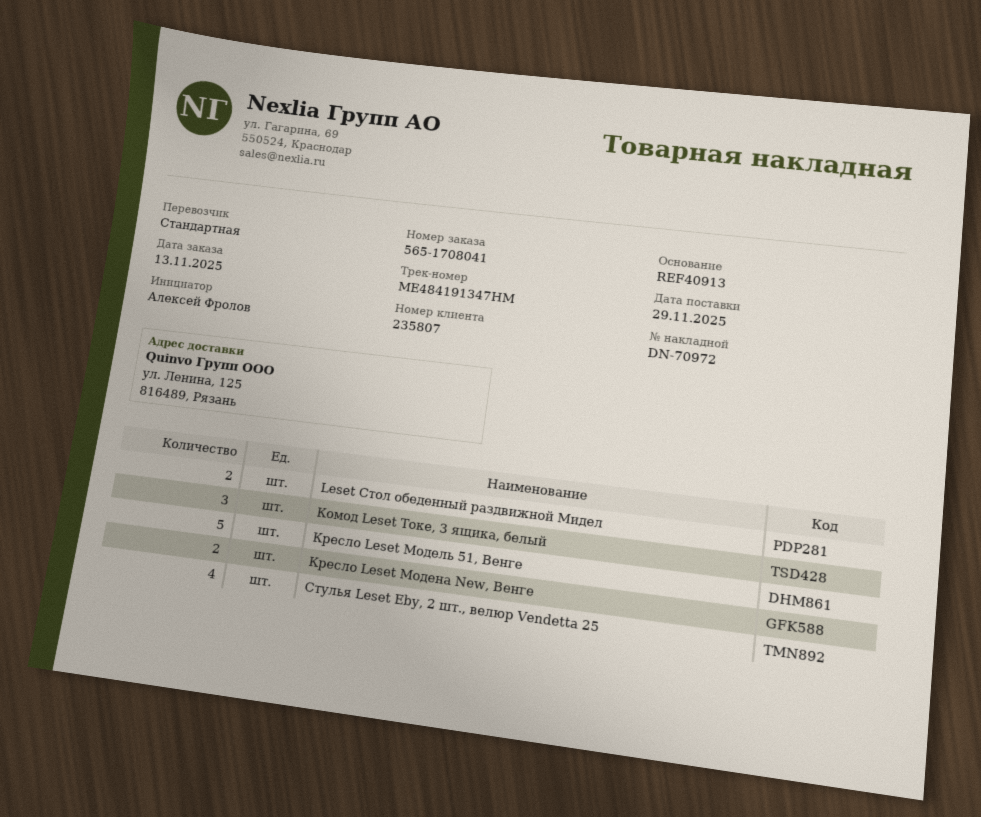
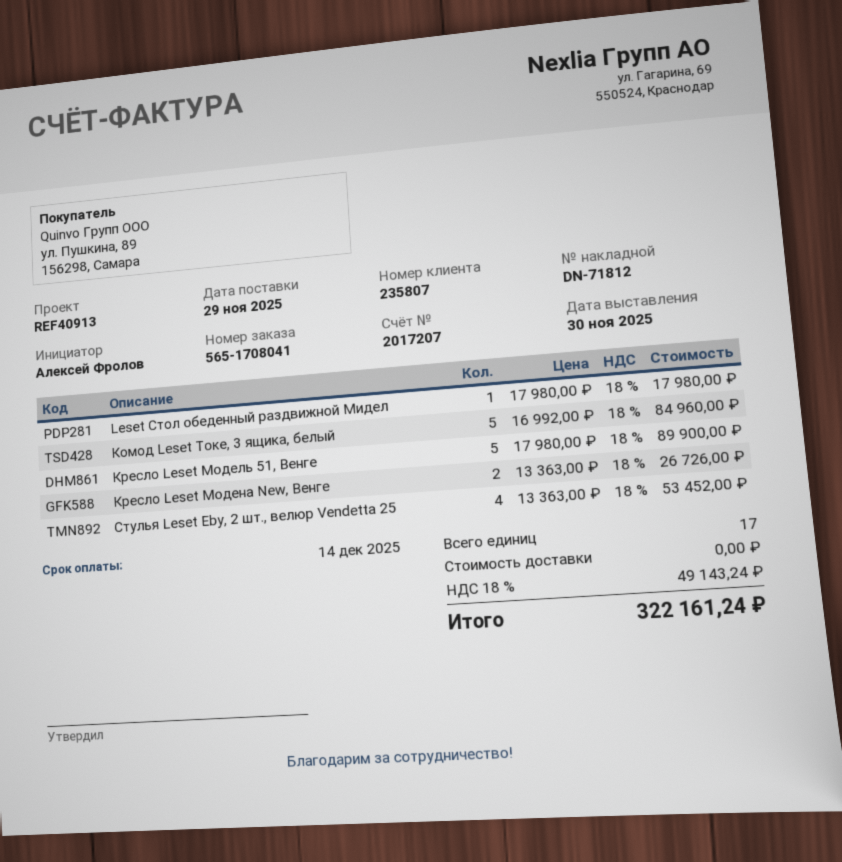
delivery note number: DN-70972 -> DN-71812
Leset Стол обеденный раздвижной Мидел: 2 -> 1
Комод Leset Токе, 3 ящика, белый: 3 -> 5

